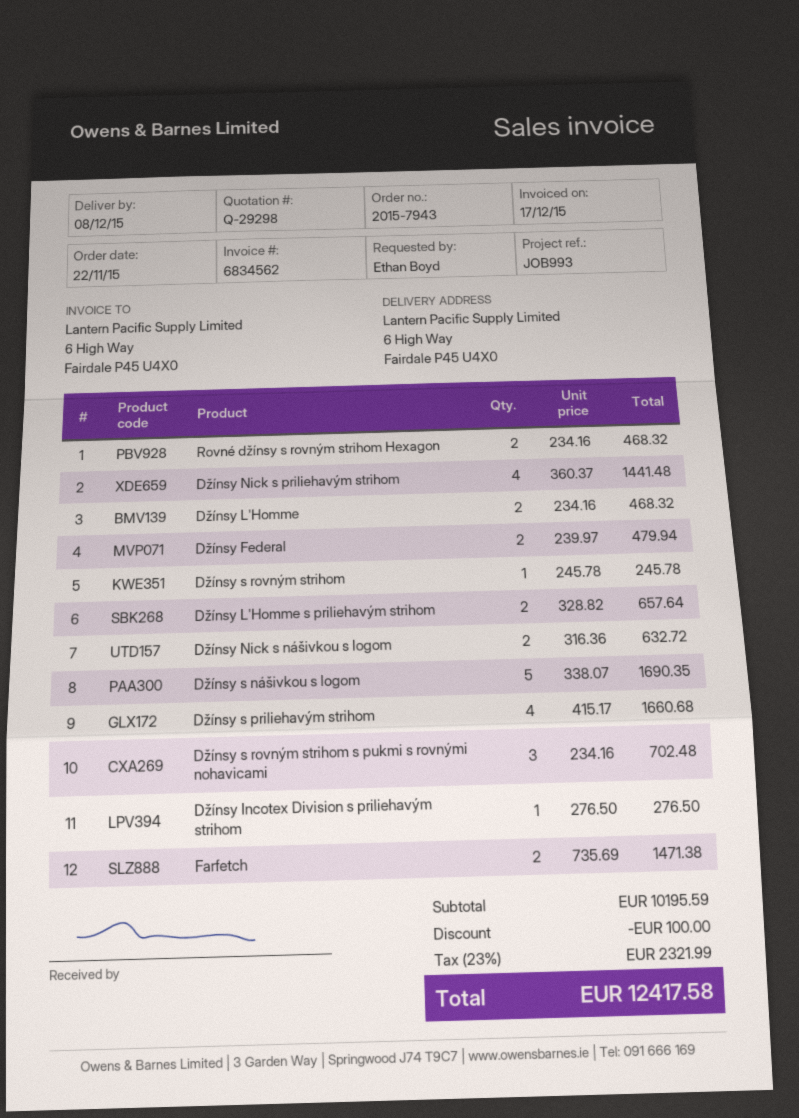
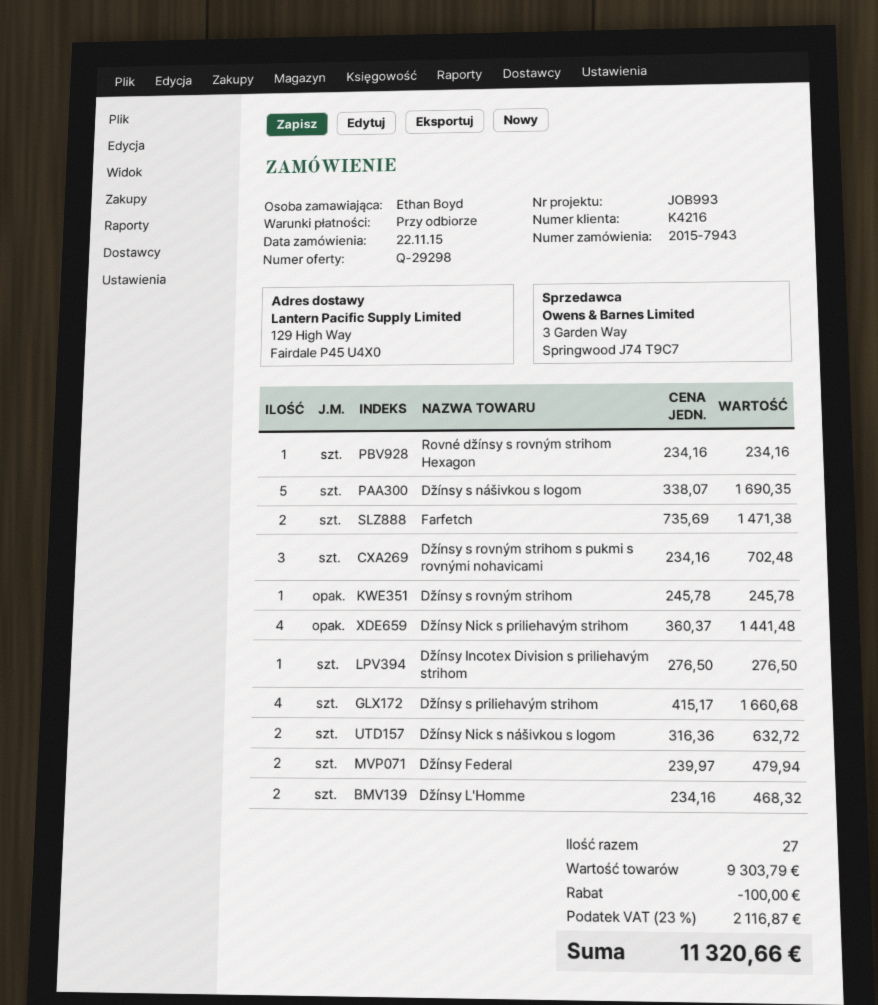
ship to: 6 High Way, Fairdale P45 U4X0 -> 129 High Way, Fairdale P45 U4X0
Rovné džínsy s rovným strihom Hexagon: 2 x 234.16 = 468.32 -> 1 x 234.16 = 234.16
Džínsy L'Homme s priliehavým strihom: 2 x 328.82 = 657.64 -> none
subtotal: 10195.59 -> 9303.79
tax: 23% = 2321.99 -> 23% = 2116.87
total: 12417.58 -> 11320.66

